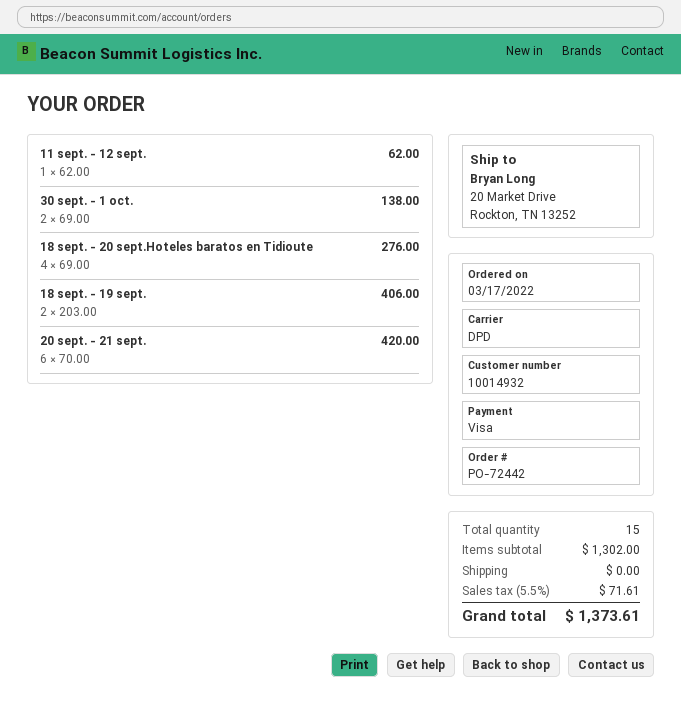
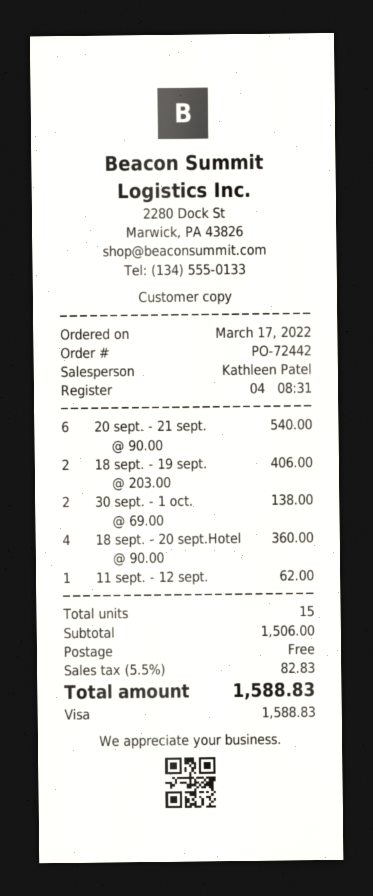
18 sept. - 20 sept.Hoteles baratos en Tidioute: 4 x 69.00 = 276.00 -> 4 x 90.00 = 360.00
20 sept. - 21 sept.: 6 x 70.00 = 420.00 -> 6 x 90.00 = 540.00
subtotal: 1302.00 -> 1506.00
tax: 5.5% = 71.61 -> 5.5% = 82.83
total: 1373.61 -> 1588.83

